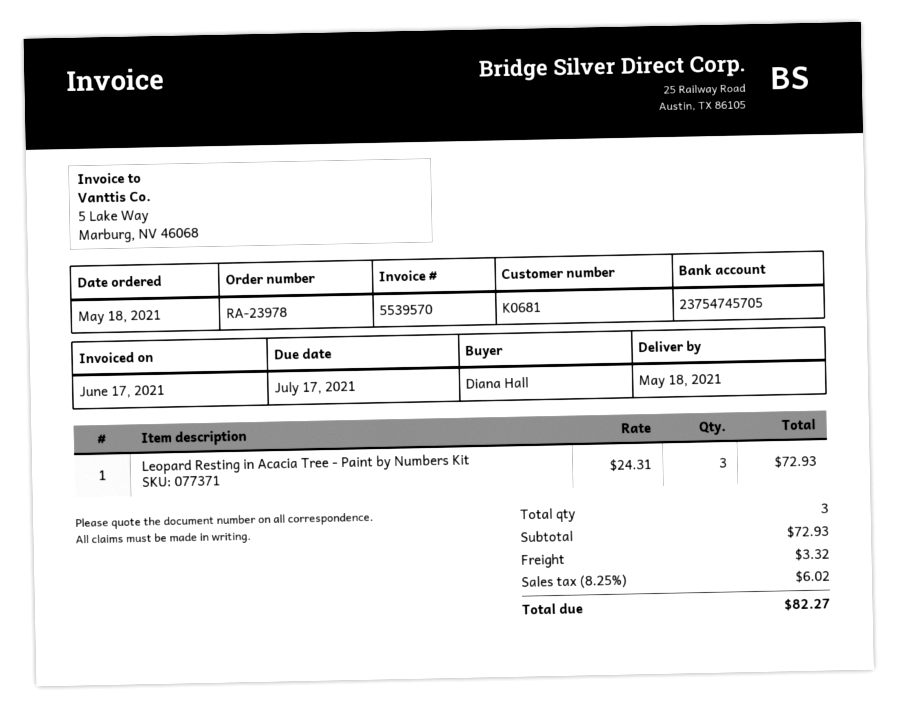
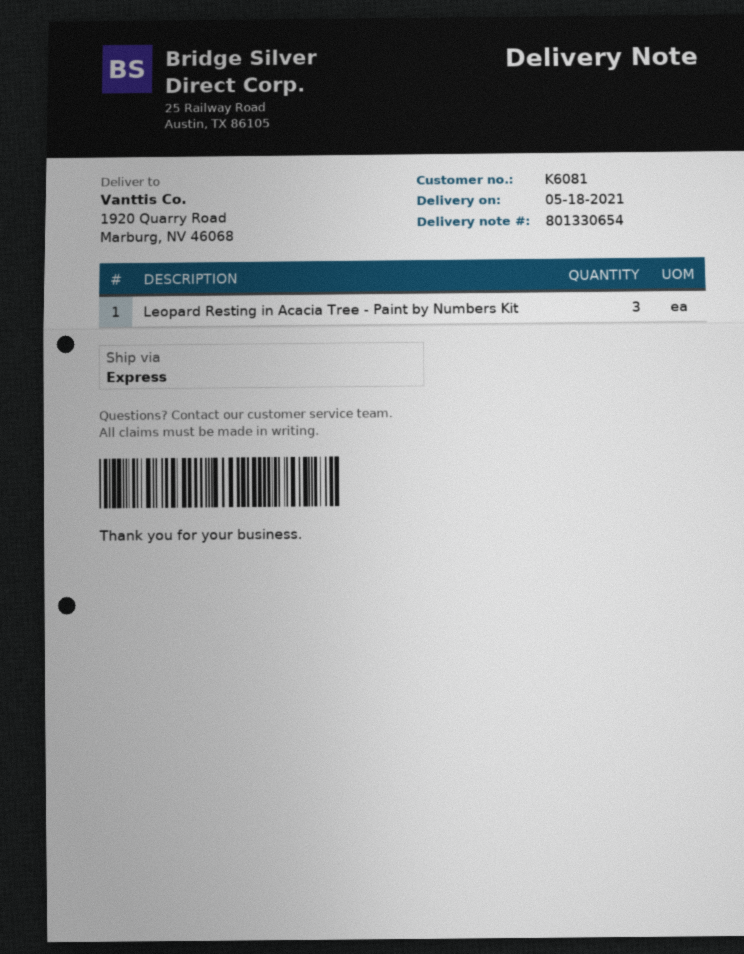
customer number: K0681 -> K6081

